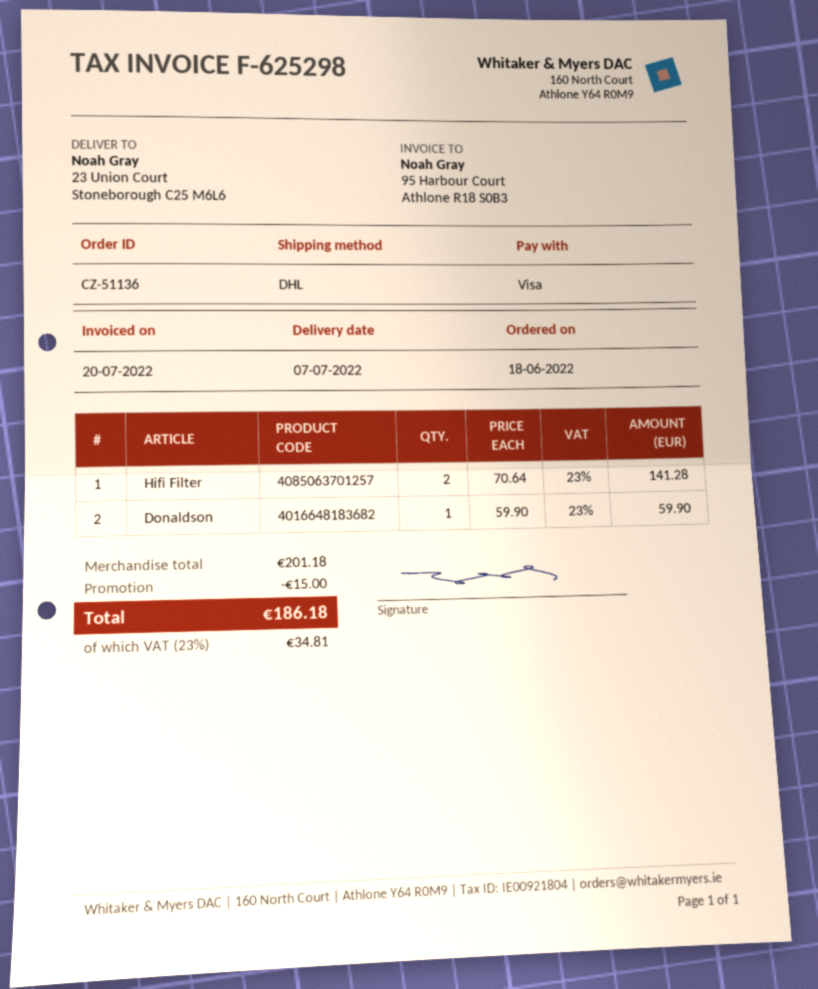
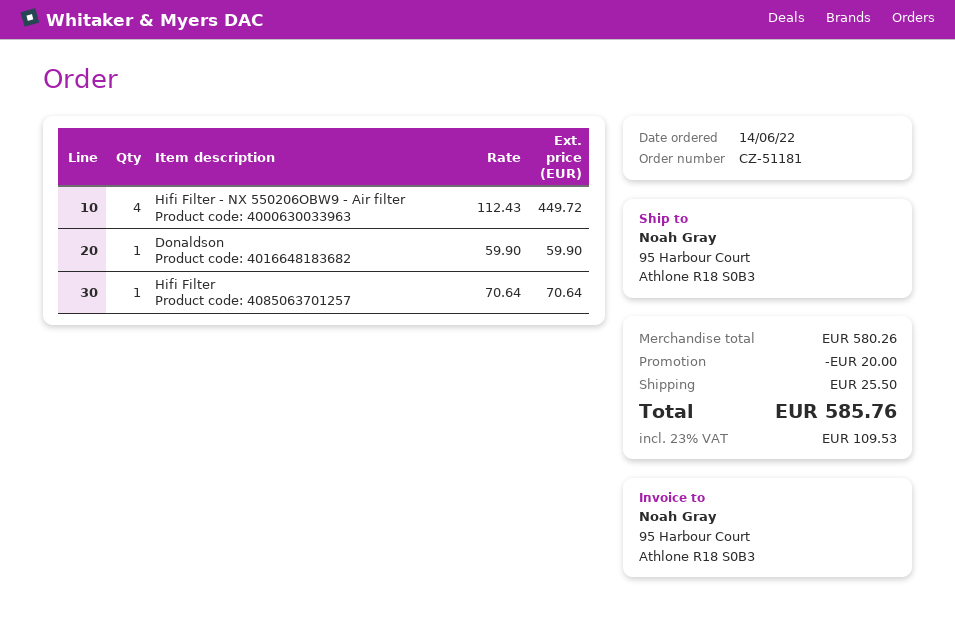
order number: CZ-51136 -> CZ-51181
order date: 2022-06-18 -> 2022-06-14
ship to: 23 Union Court, Stoneborough C25 M6L6 -> 95 Harbour Court, Athlone R18 S0B3
Hifi Filter: 2 x 70.64 = 141.28 -> 1 x 70.64 = 70.64
Hifi Filter - NX 550206OBW9 - Air filter: none -> 4 x 112.43 = 449.72
subtotal: 201.18 -> 580.26
discount: 15.00 -> 20.00
shipping: none -> 25.50
tax: 23% = 34.81 -> 23% = 109.53
total: 186.18 -> 585.76

